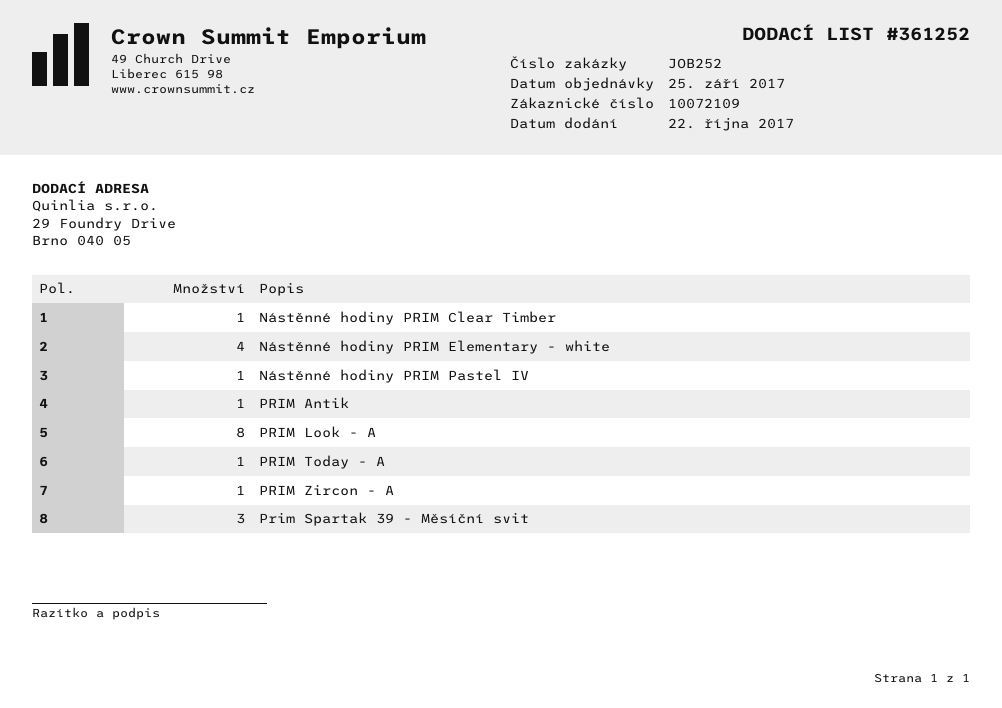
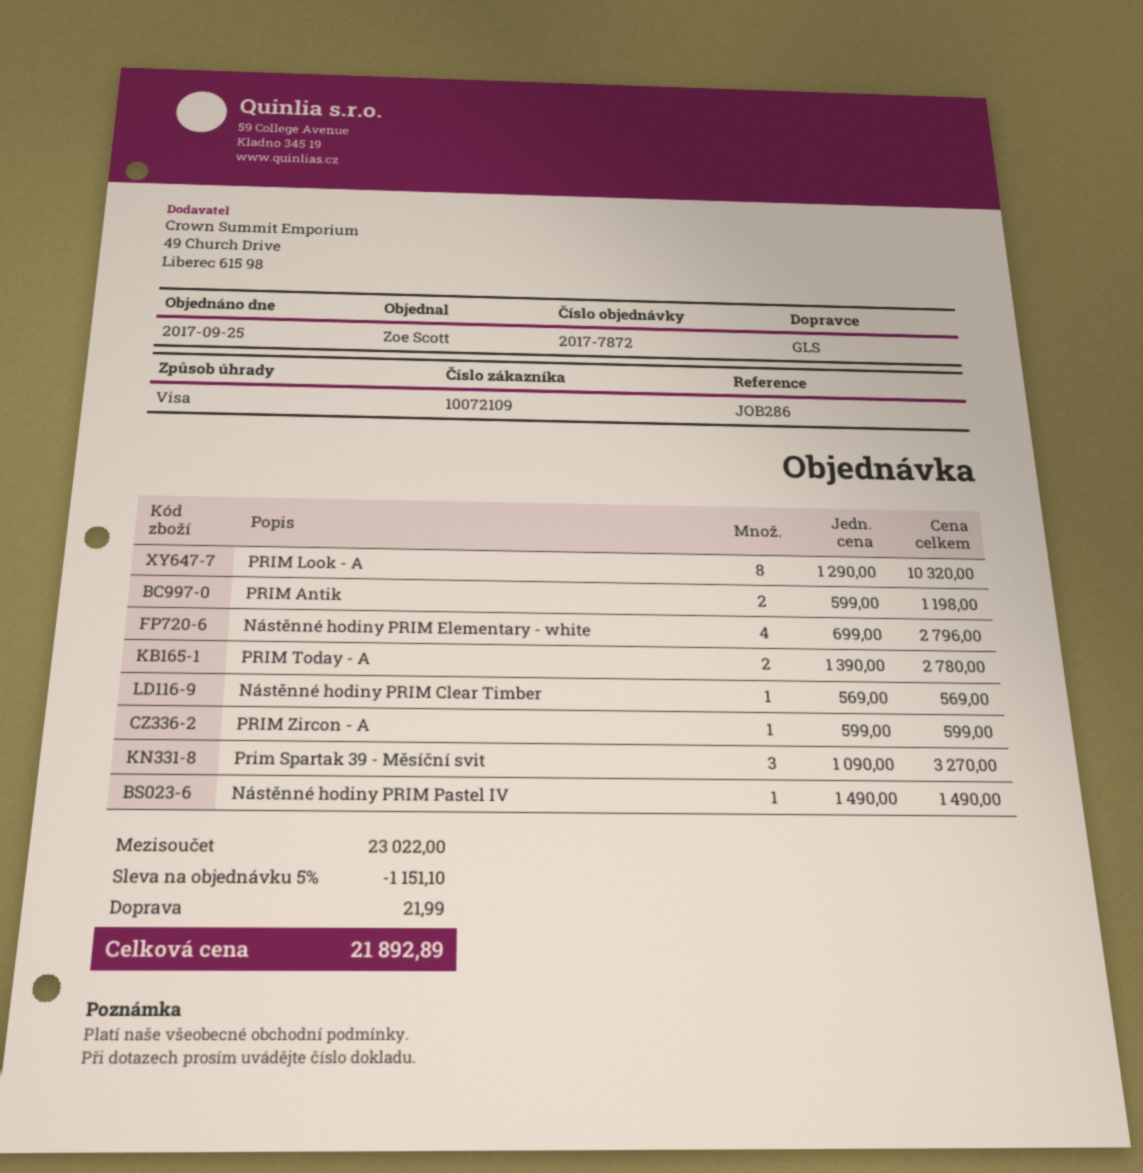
reference: JOB252 -> JOB286
PRIM Antik: 1 -> 2
PRIM Today - A: 1 -> 2

